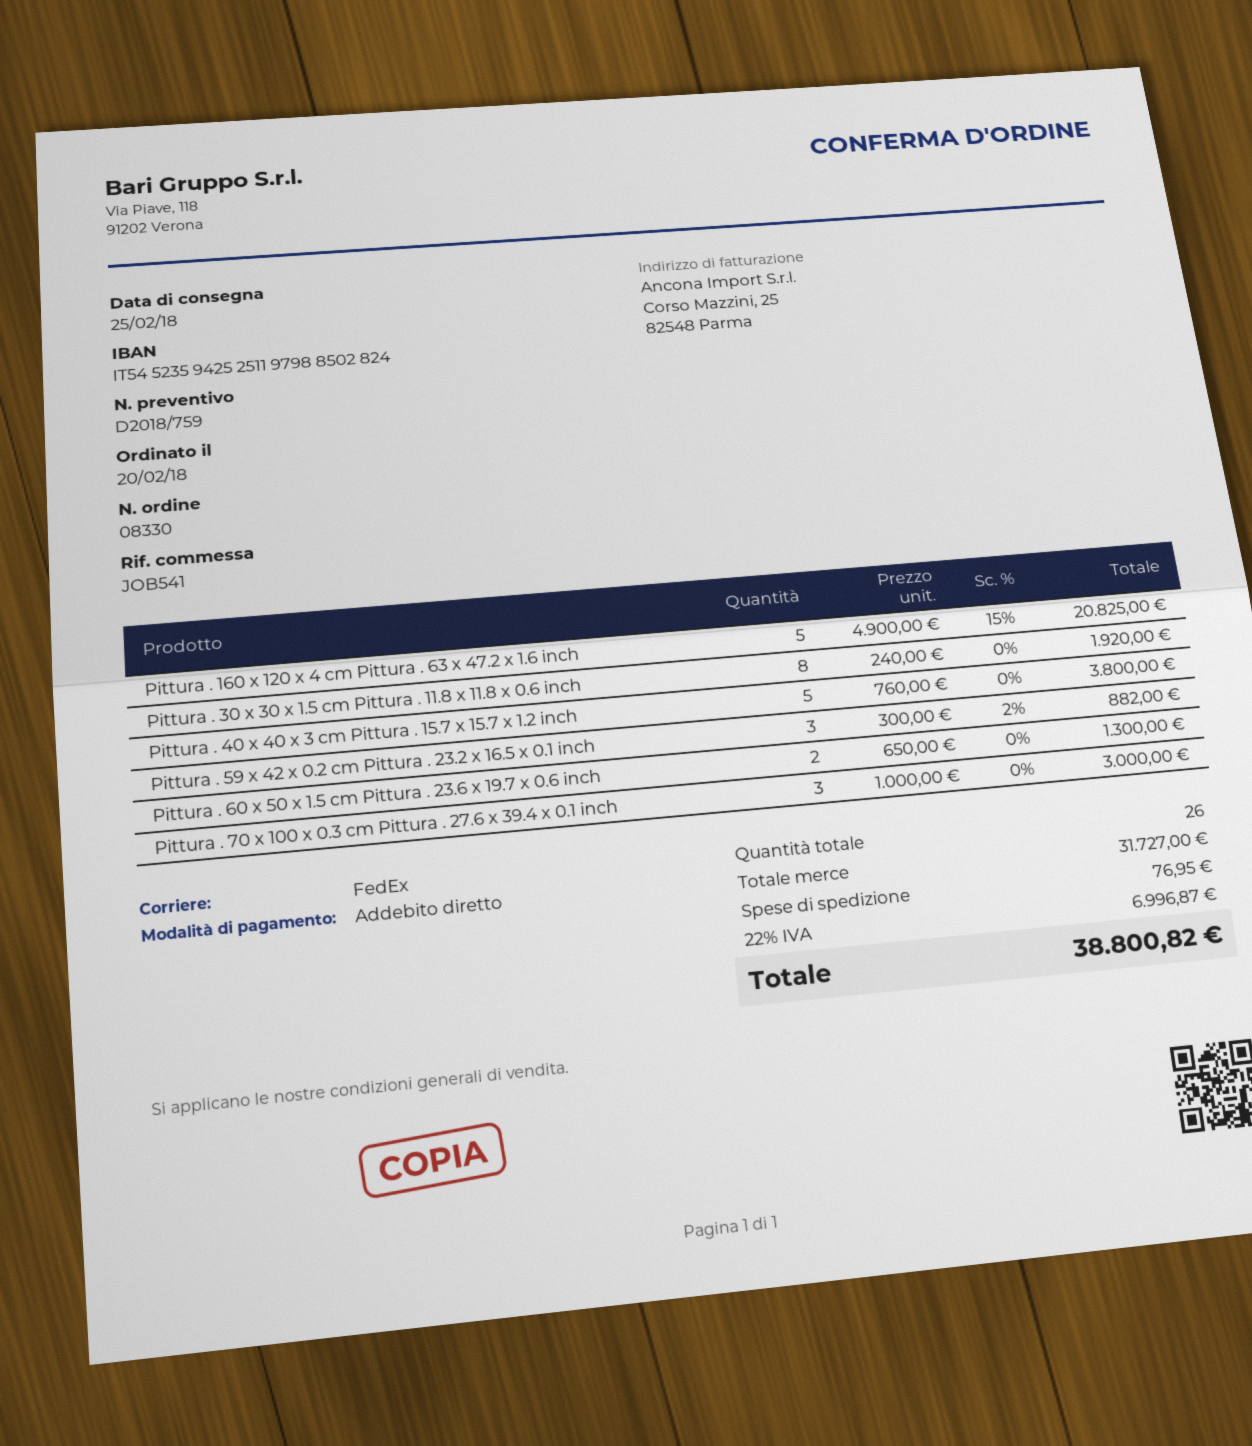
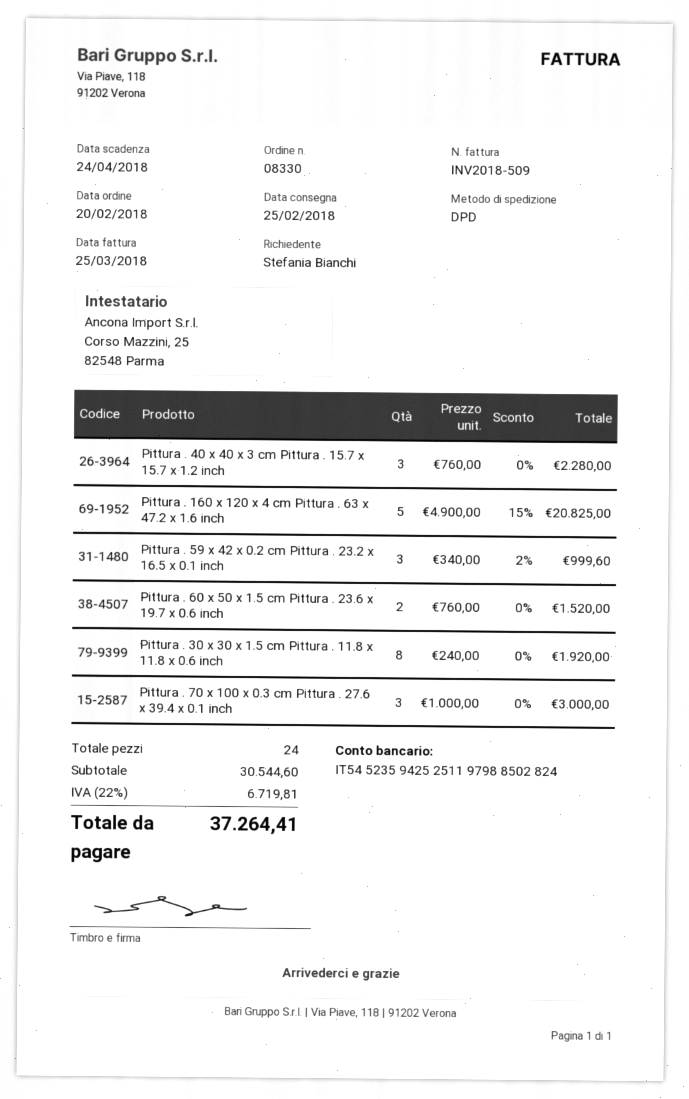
shipping method: FedEx -> DPD
Pittura . 40 x 40 x 3 cm Pittura . 15.7 x 15.7 x 1.2 inch: 5 x 760.00 = 3800.00 -> 3 x 760.00 = 2280.00
Pittura . 59 x 42 x 0.2 cm Pittura . 23.2 x 16.5 x 0.1 inch: 3 x 300.00 - 2% = 882.00 -> 3 x 340.00 - 2% = 999.60
Pittura . 60 x 50 x 1.5 cm Pittura . 23.6 x 19.7 x 0.6 inch: 2 x 650.00 = 1300.00 -> 2 x 760.00 = 1520.00
total quantity: 26 -> 24
subtotal: 31727.00 -> 30544.60
shipping: 76.95 -> none
tax: 22% = 6996.87 -> 22% = 6719.81
total: 38800.82 -> 37264.41

